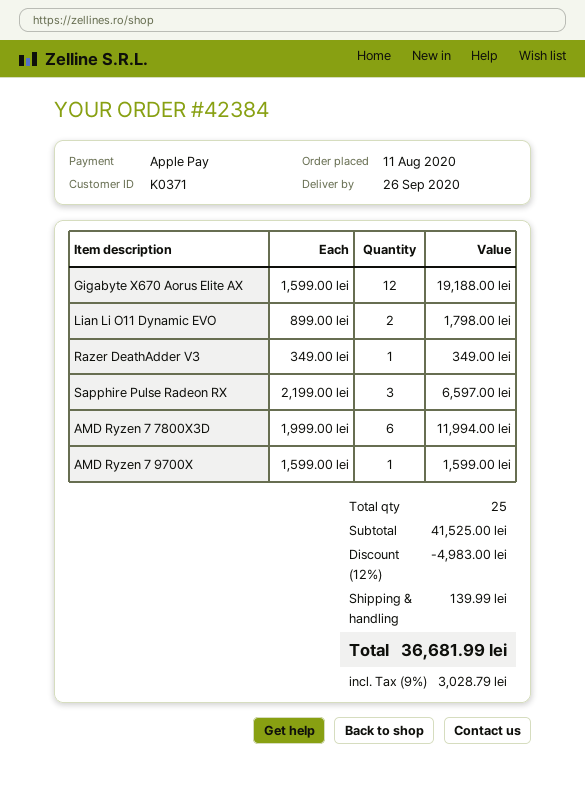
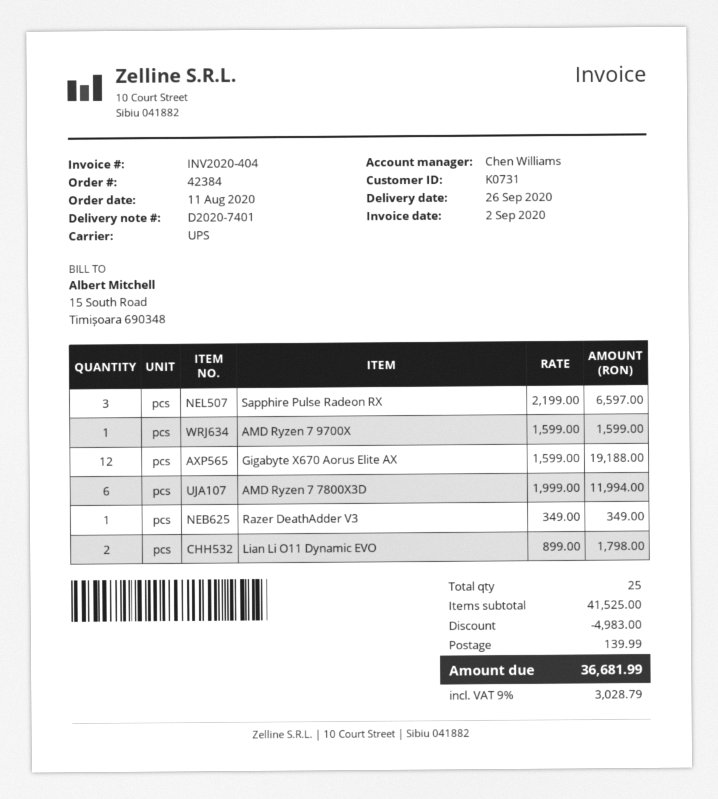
customer number: K0371 -> K0731

